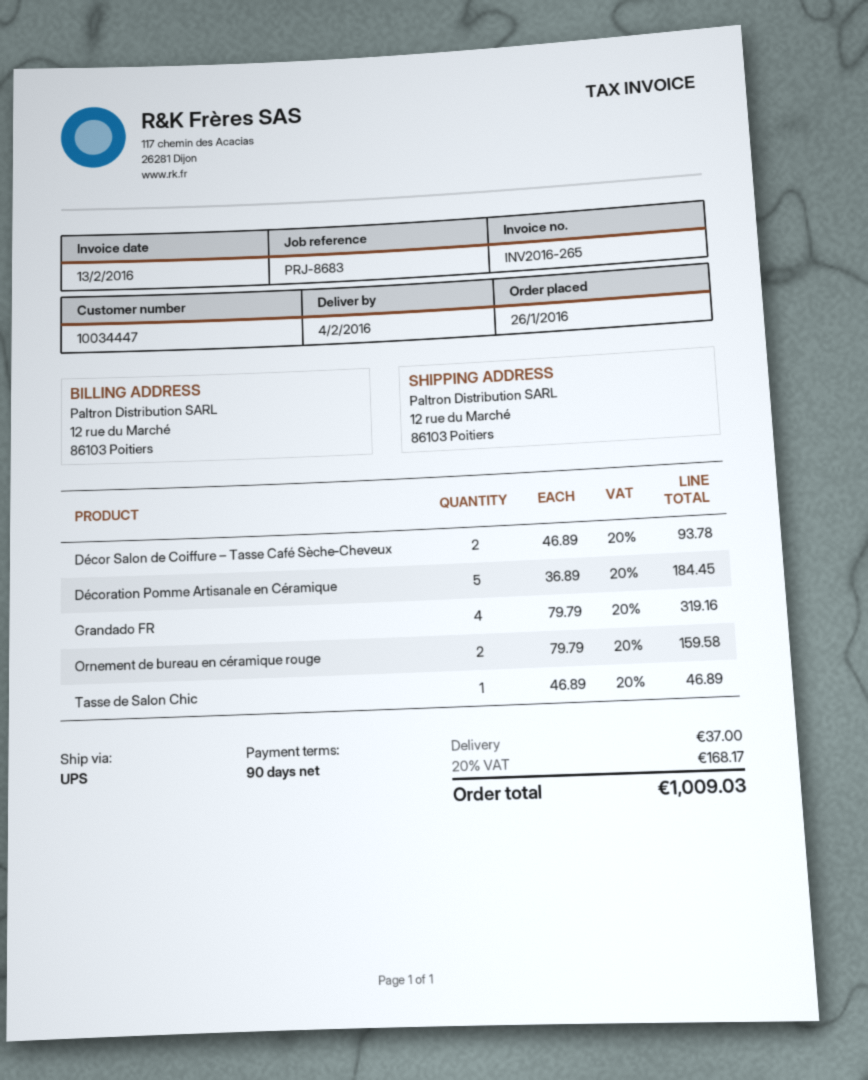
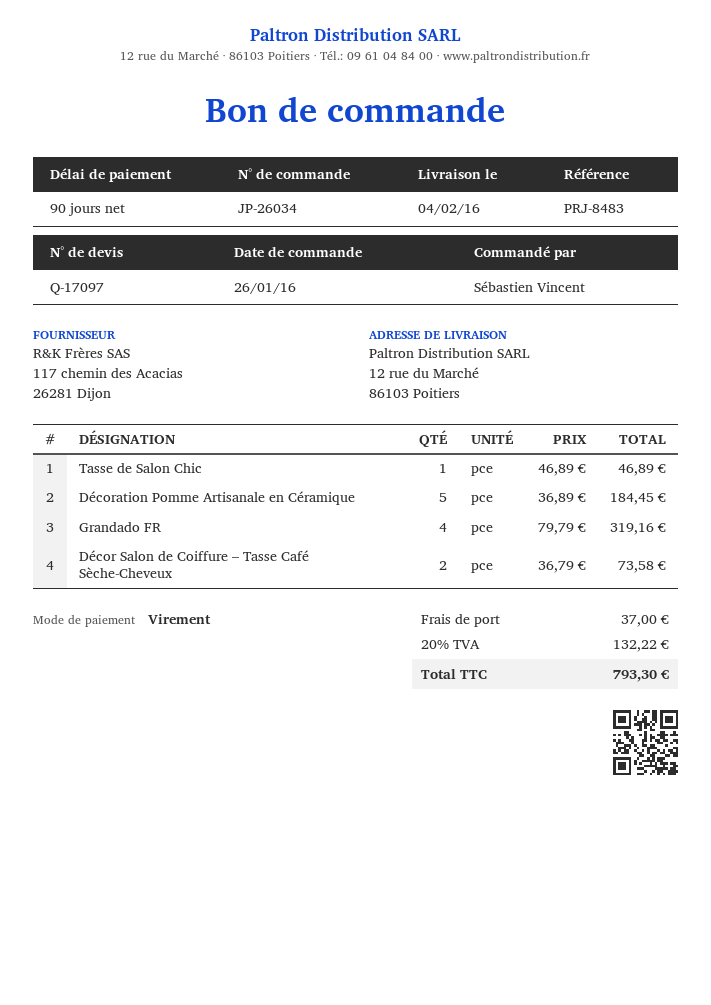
reference: PRJ-8683 -> PRJ-8483
Décor Salon de Coiffure – Tasse Café Sèche‑Cheveux: 2 x 46.89 = 93.78 -> 2 x 36.79 = 73.58
Ornement de bureau en céramique rouge: 2 x 79.79 = 159.58 -> none
tax: 20% = 168.17 -> 20% = 132.22
total: 1009.03 -> 793.30

